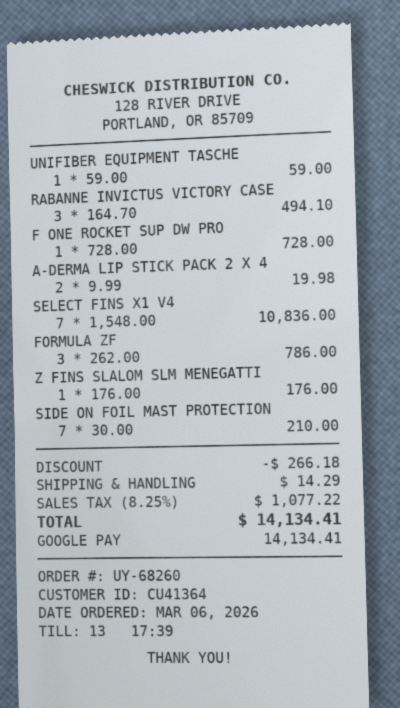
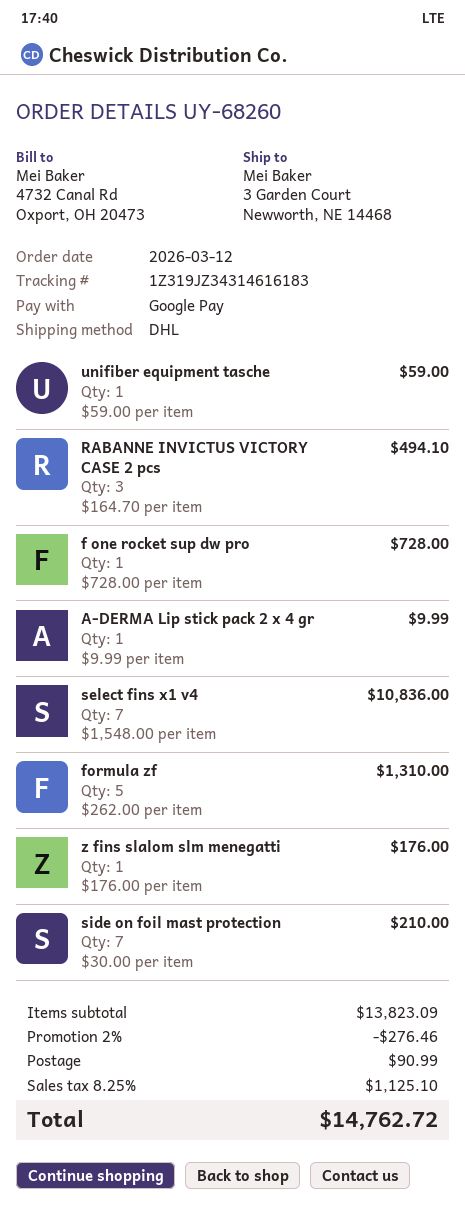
order date: 2026-03-06 -> 2026-03-12
A-DERMA LIP STICK PACK 2 X 4: 2 x 9.99 = 19.98 -> 1 x 9.99 = 9.99
FORMULA ZF: 3 x 262.00 = 786.00 -> 5 x 262.00 = 1310.00
discount: 266.18 -> 276.46
shipping: 14.29 -> 90.99
tax: 8.25% = 1077.22 -> 8.25% = 1125.10
total: 14134.41 -> 14762.72

